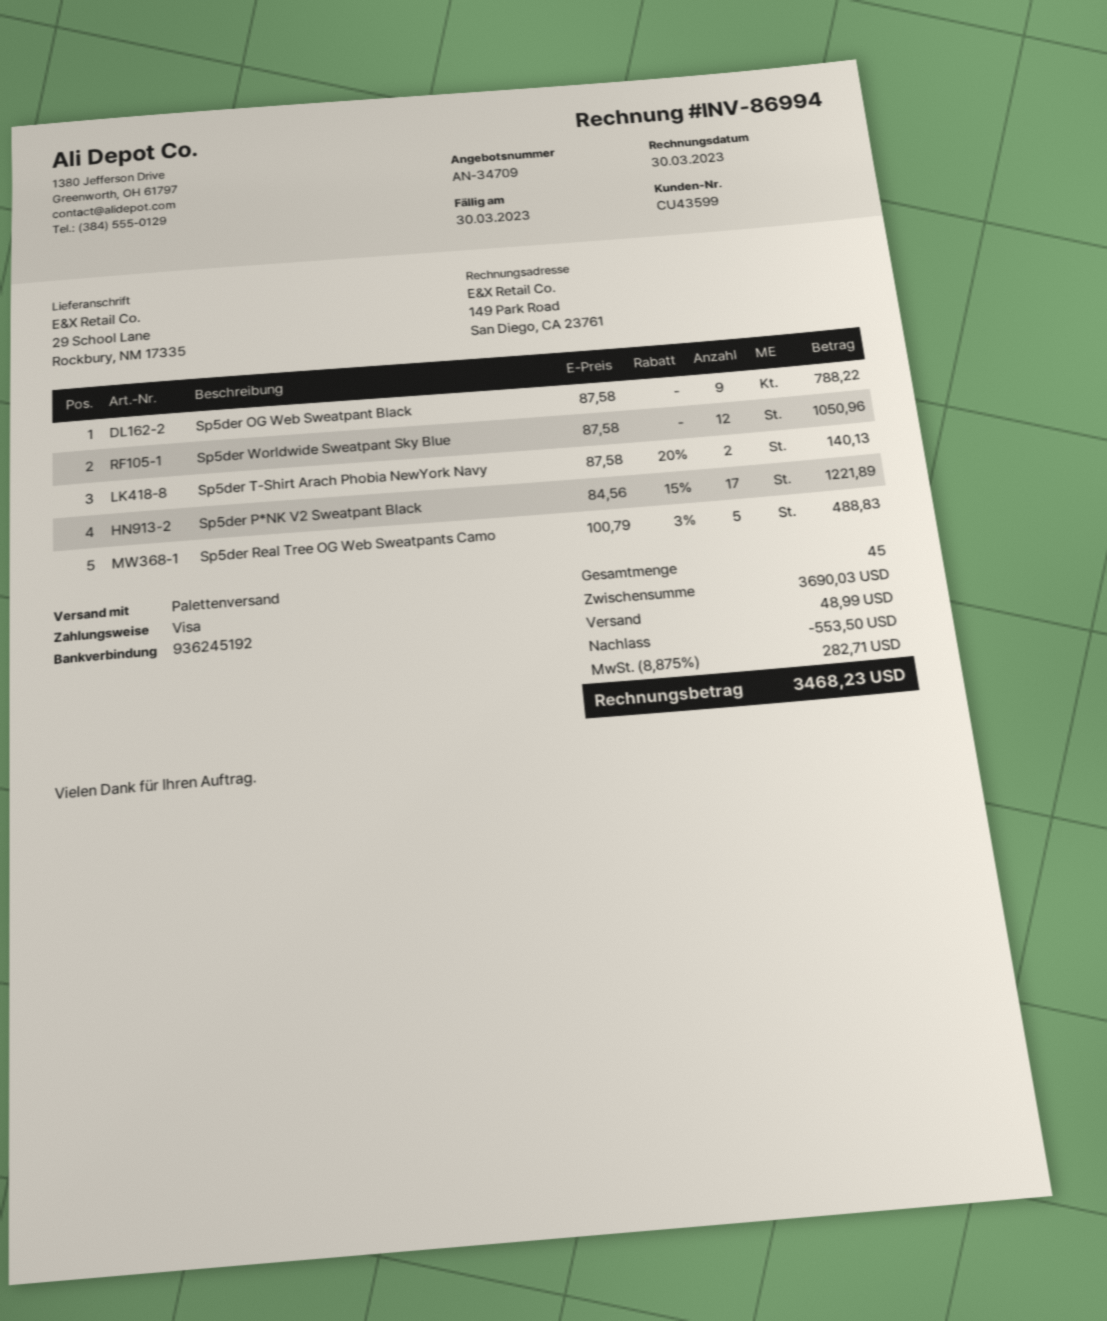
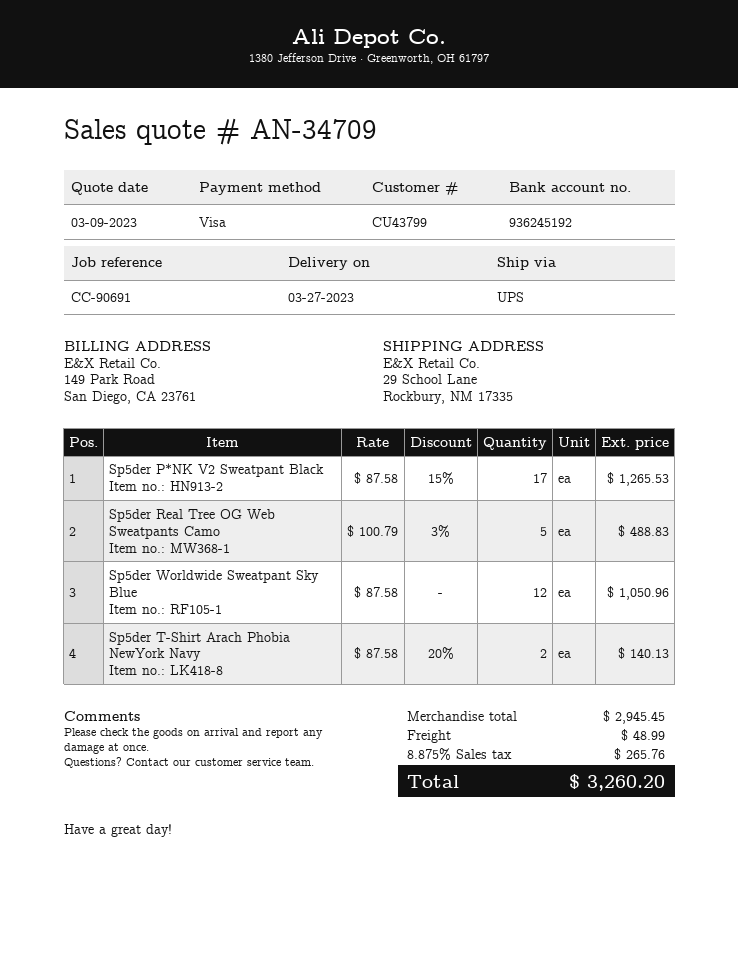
customer number: CU43599 -> CU43799
shipping method: pallet freight -> UPS
Sp5der OG Web Sweatpant Black: 9 x 87.58 = 788.22 -> none
Sp5der P*NK V2 Sweatpant Black: 17 x 84.56 - 15% = 1221.89 -> 17 x 87.58 - 15% = 1265.53
subtotal: 3690.03 -> 2945.45
discount: 553.50 -> none
tax: 8.875% = 282.71 -> 8.875% = 265.76
total: 3468.23 -> 3260.20

